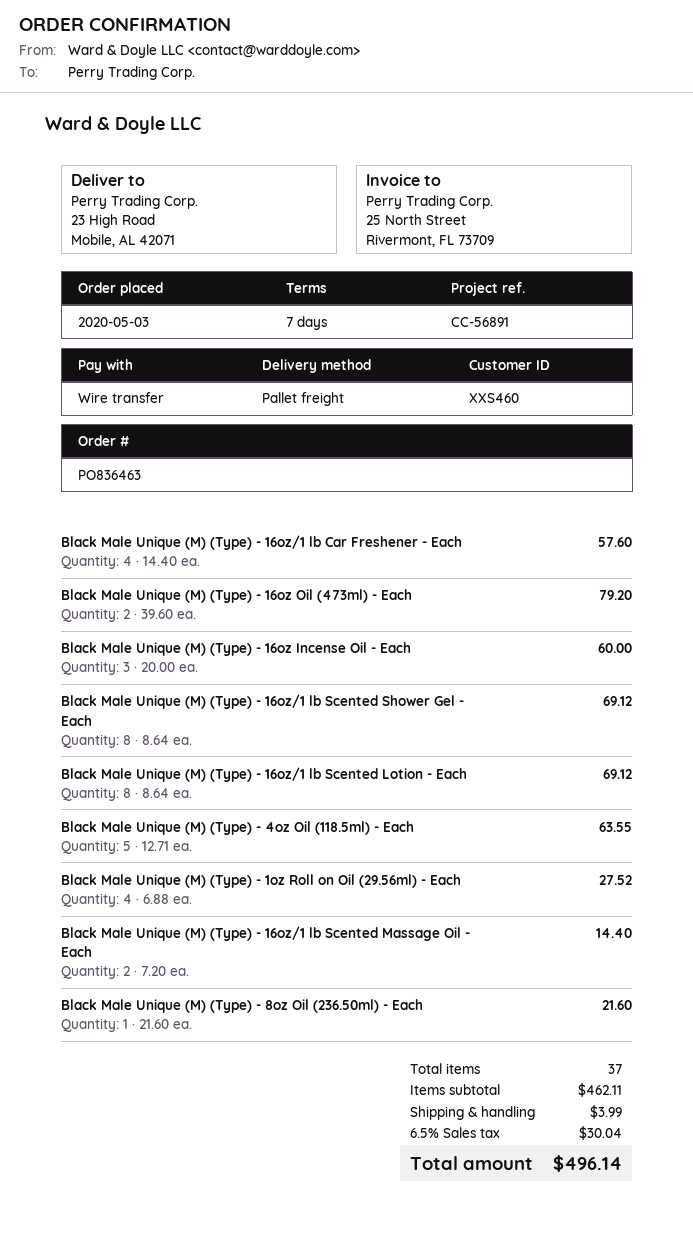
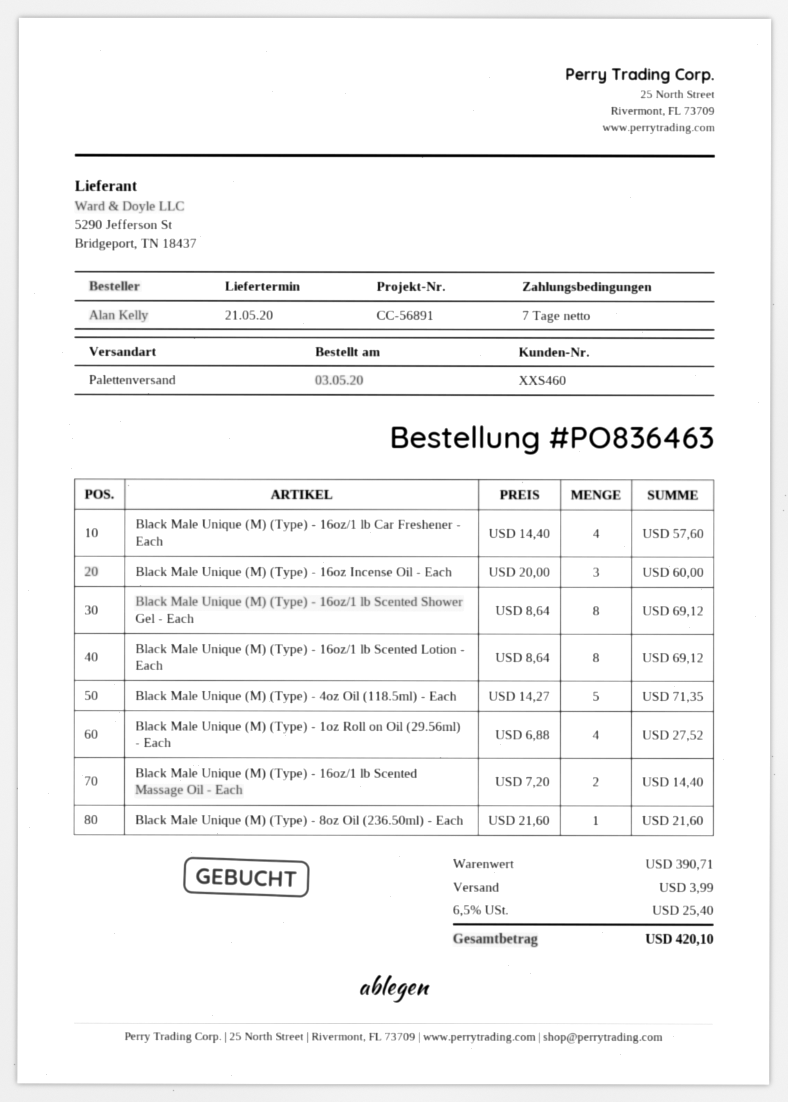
Black Male Unique (M) (Type) - 16oz Oil (473ml) - Each: 2 x 39.60 = 79.20 -> none
Black Male Unique (M) (Type) - 4oz Oil (118.5ml) - Each: 5 x 12.71 = 63.55 -> 5 x 14.27 = 71.35
subtotal: 462.11 -> 390.71
tax: 6.5% = 30.04 -> 6.5% = 25.40
total: 496.14 -> 420.10

